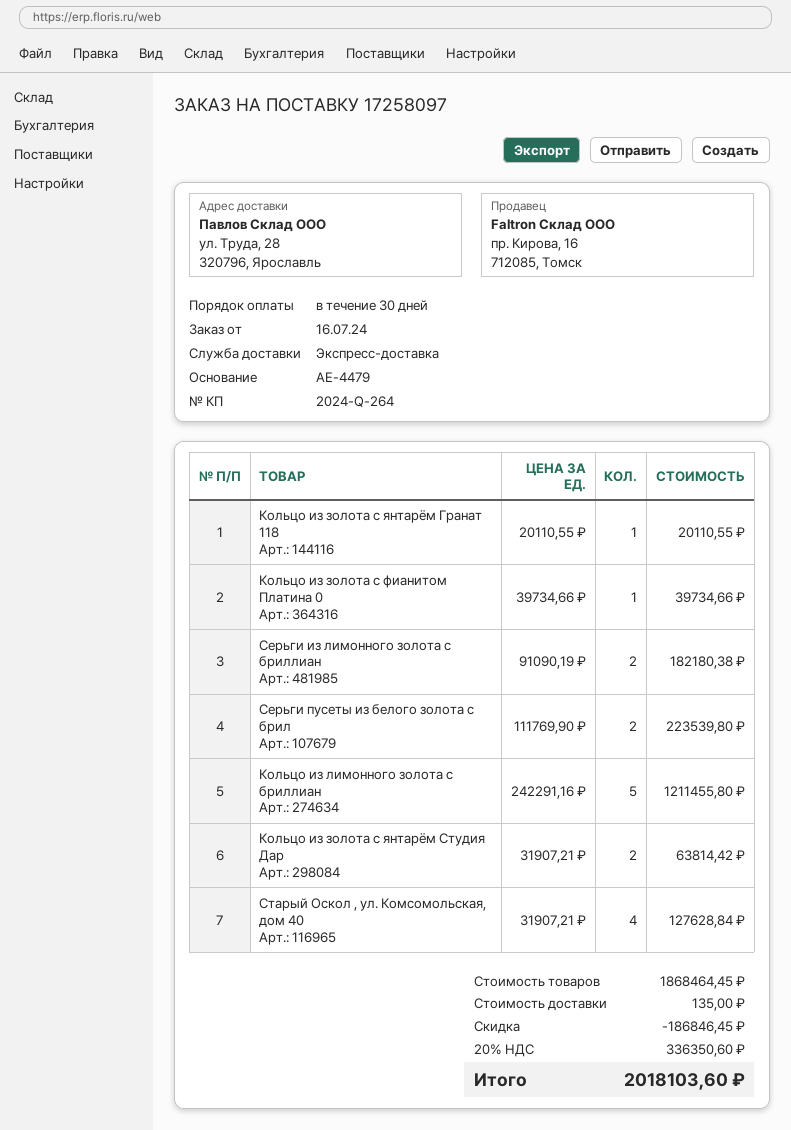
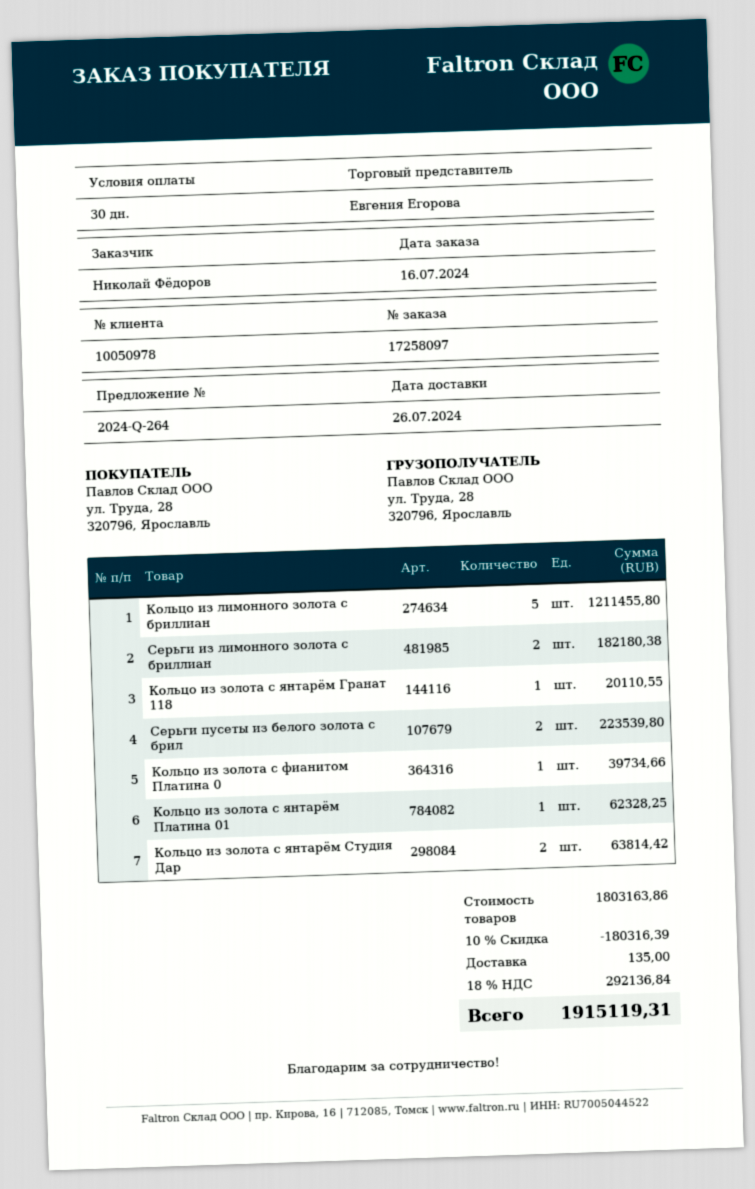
Старый Оскол , ул. Комсомольская, дом 40: 4 for 127628.84 -> none
Кольцо из золота с янтарём Платина 01: none -> 1 for 62328.25
subtotal: 1868464.45 -> 1803163.86
discount: 186846.45 -> 180316.39
tax: 20% = 336350.60 -> 18% = 292136.84
total: 2018103.60 -> 1915119.31

